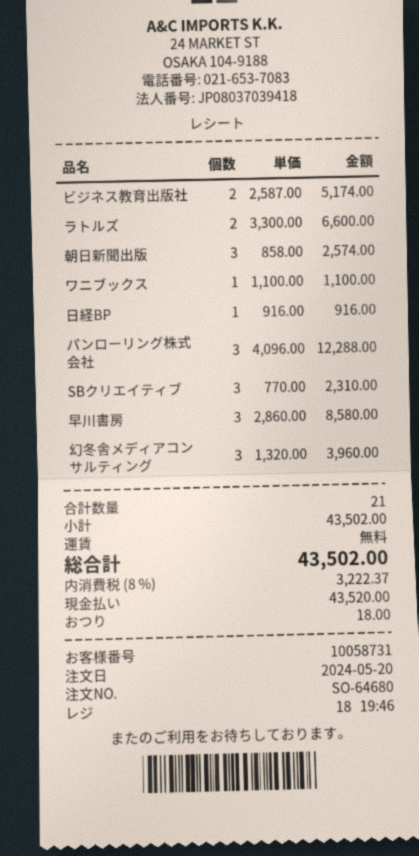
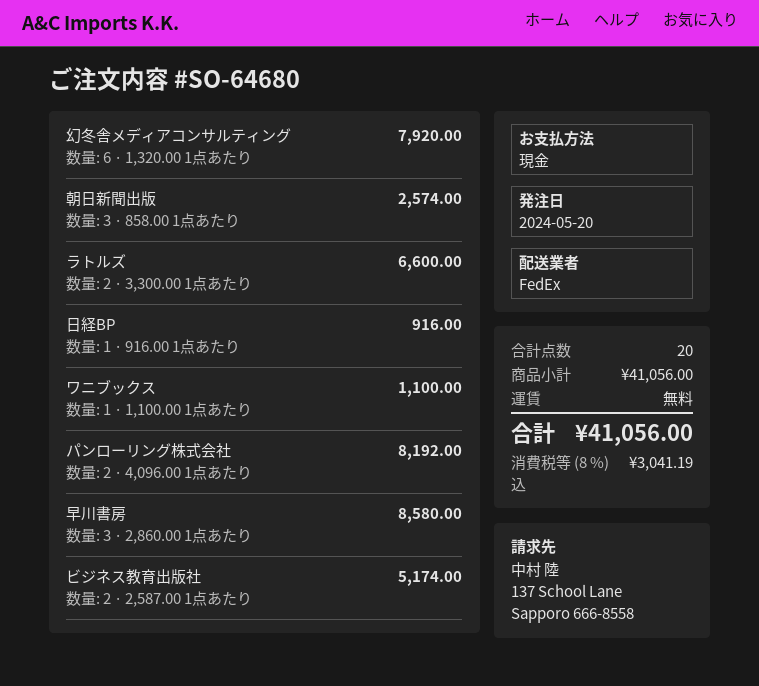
パンローリング株式会社: 3 x 4096.00 = 12288.00 -> 2 x 4096.00 = 8192.00
SBクリエイティブ: 3 x 770.00 = 2310.00 -> none
幻冬舎メディアコンサルティング: 3 x 1320.00 = 3960.00 -> 6 x 1320.00 = 7920.00
total quantity: 21 -> 20
subtotal: 43502.00 -> 41056.00
tax: 8% = 3222.37 -> 8% = 3041.19
total: 43502.00 -> 41056.00

